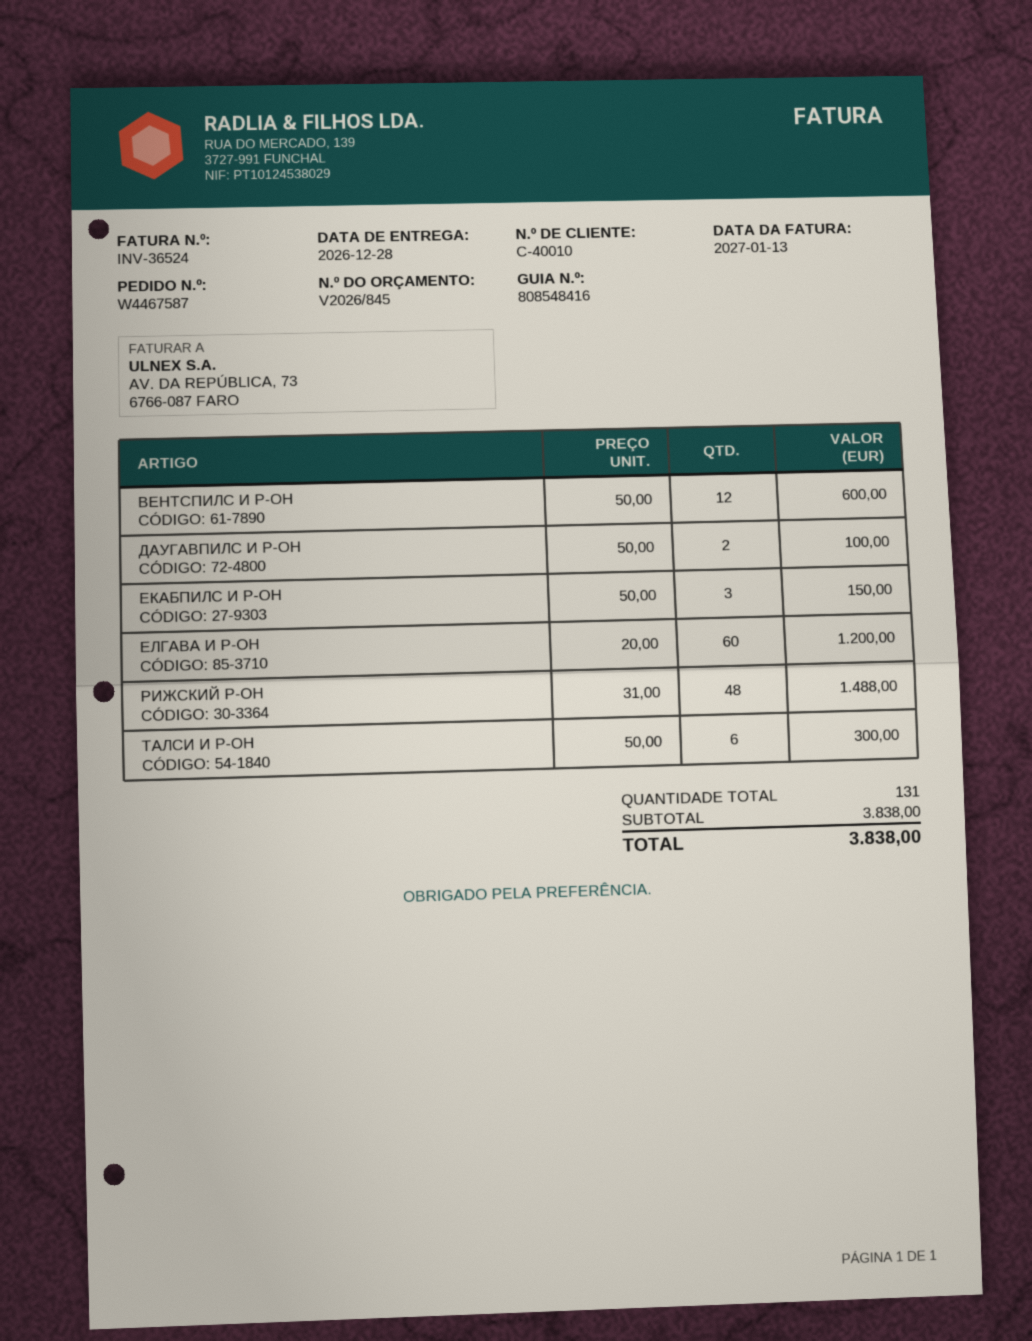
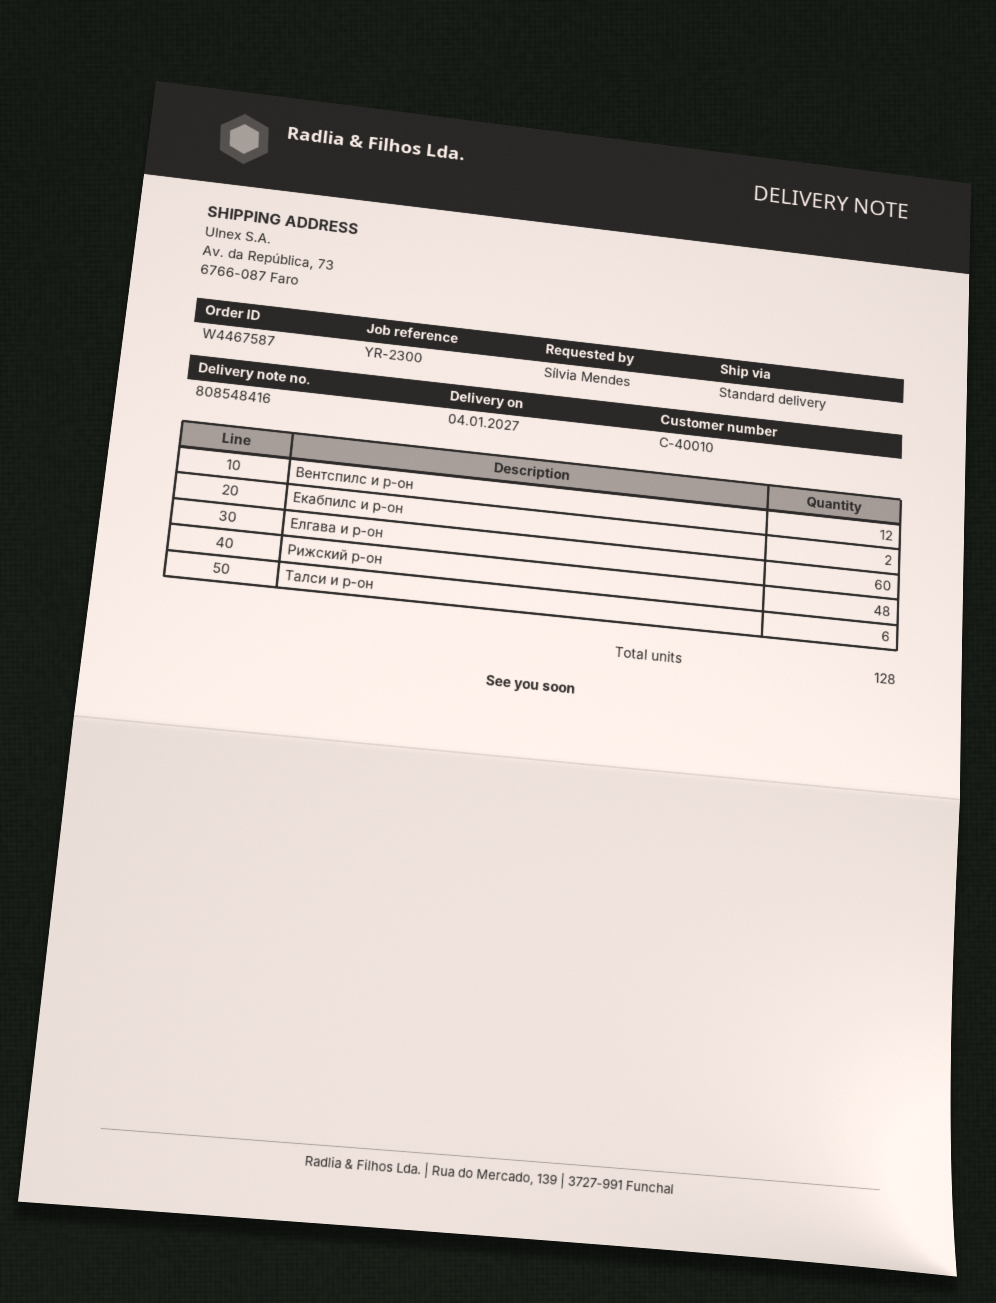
delivery date: 2026-12-28 -> 2027-01-04
ДАУГАВПИЛС И Р-ОН: 2 -> none
ЕКАБПИЛС И Р-ОН: 3 -> 2
total quantity: 131 -> 128

